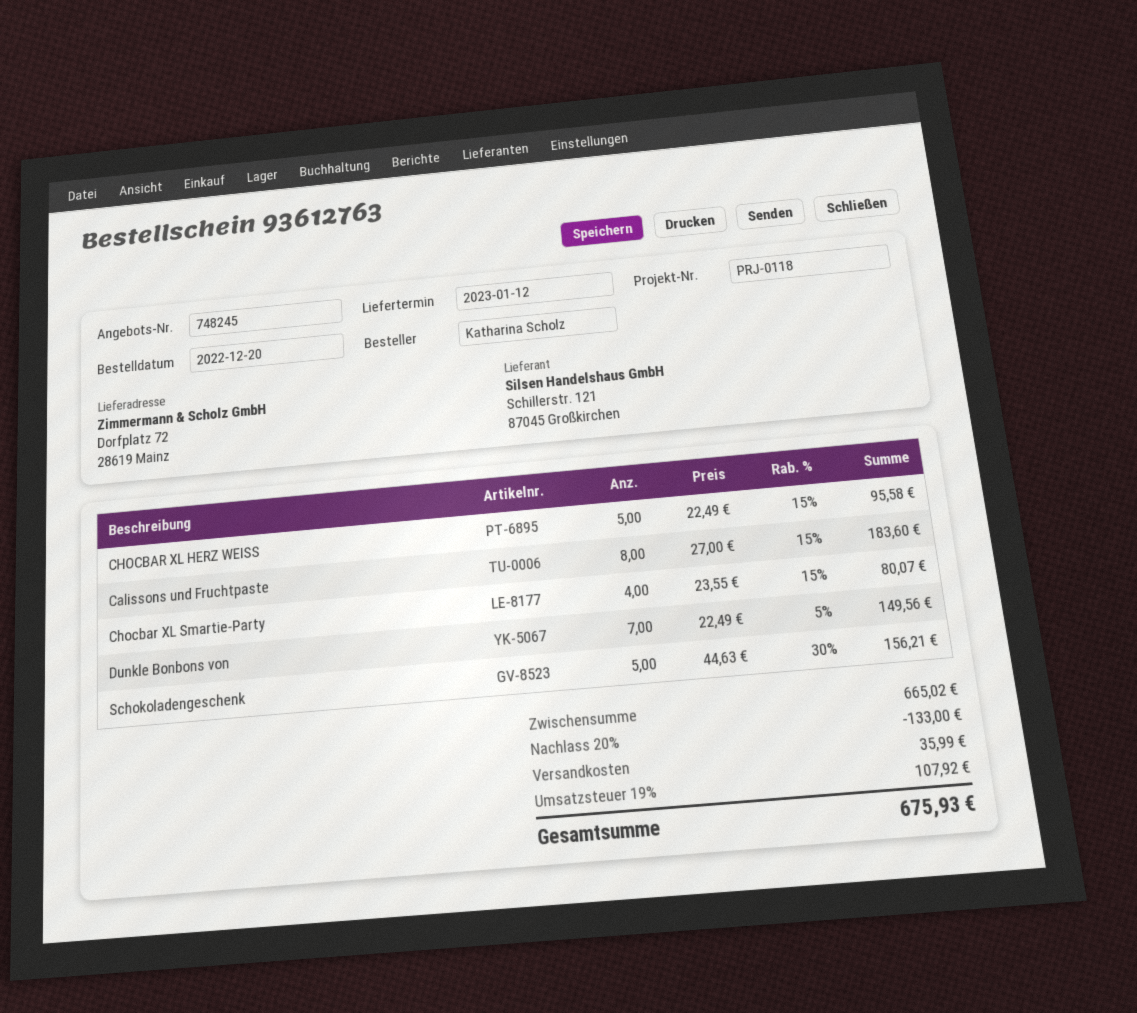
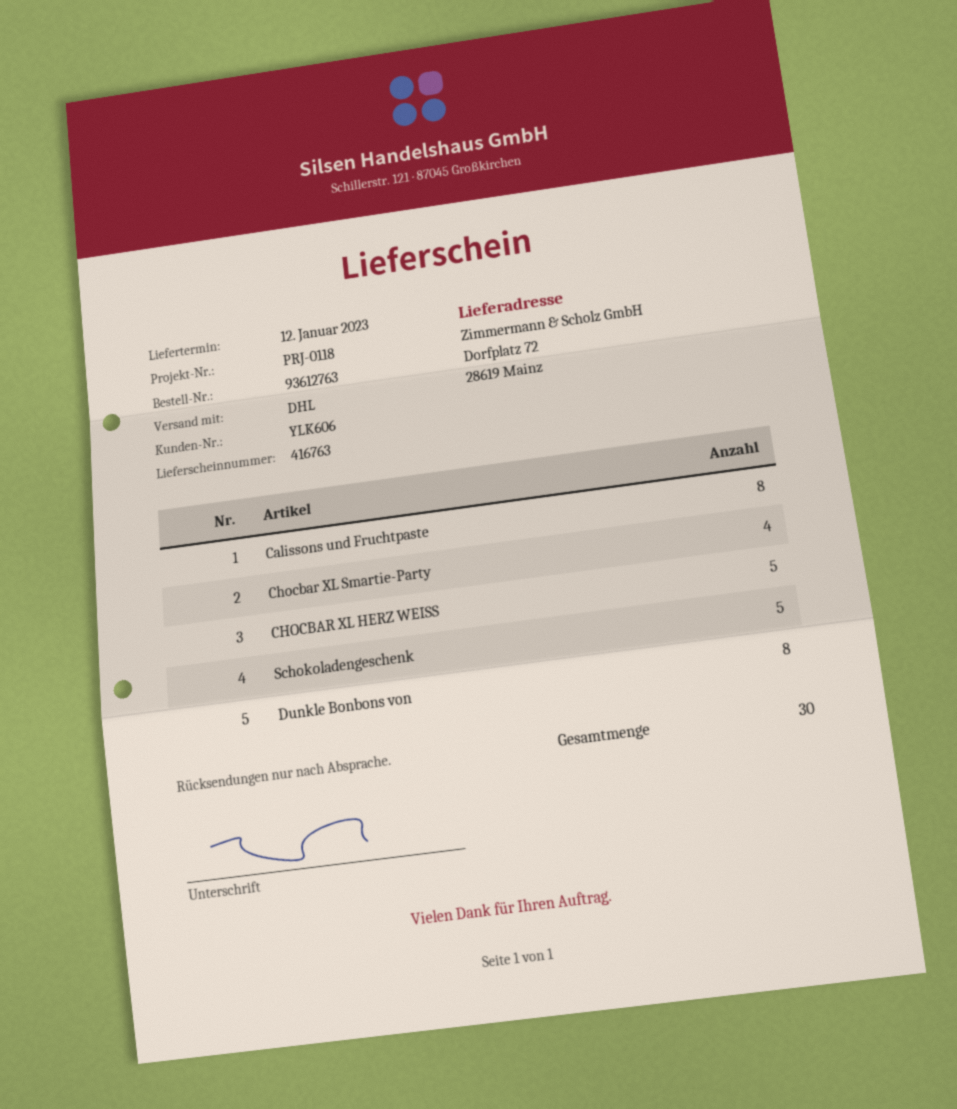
Dunkle Bonbons von: 7 -> 8

